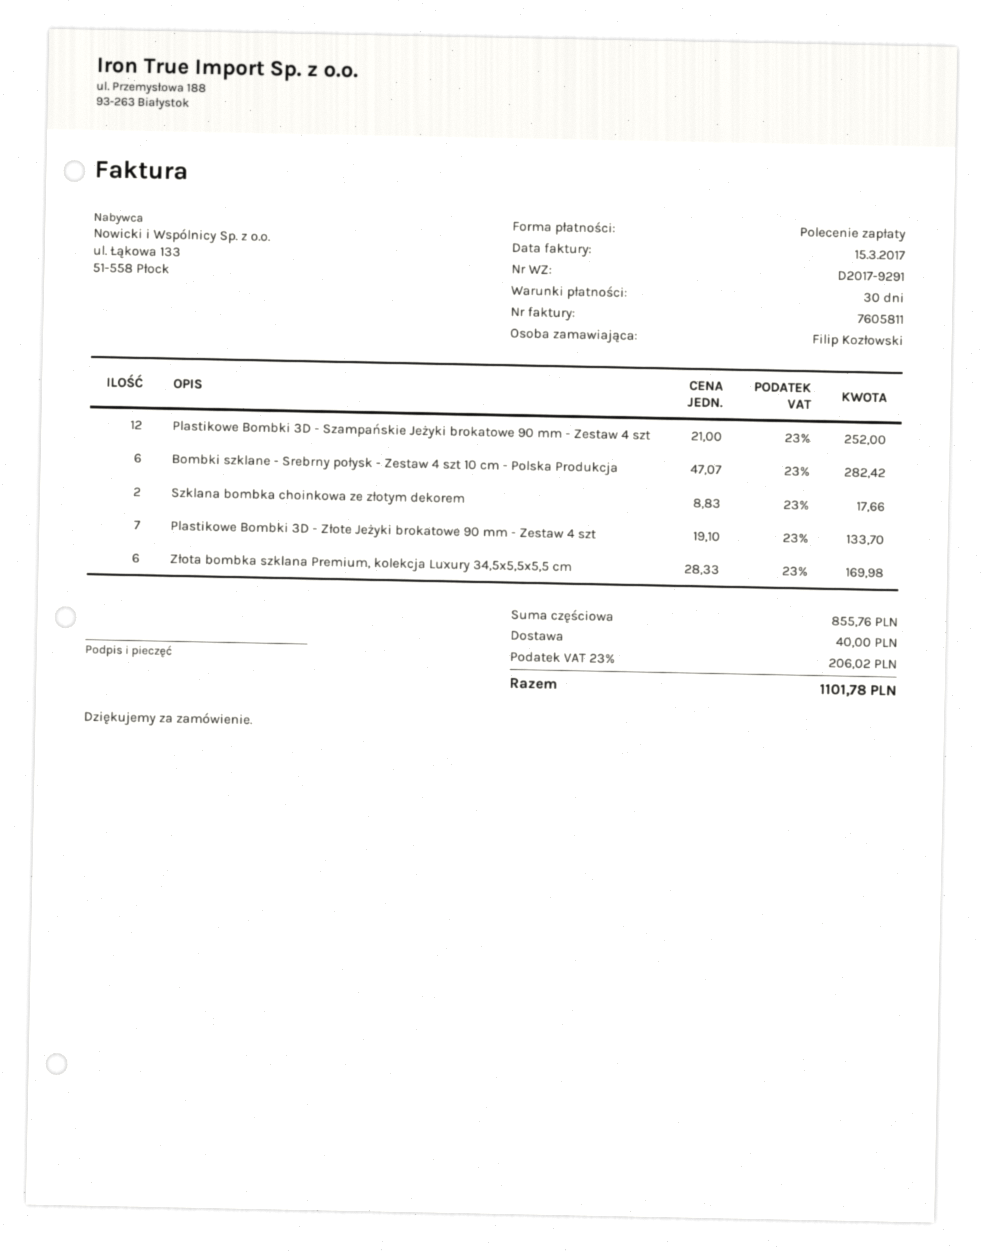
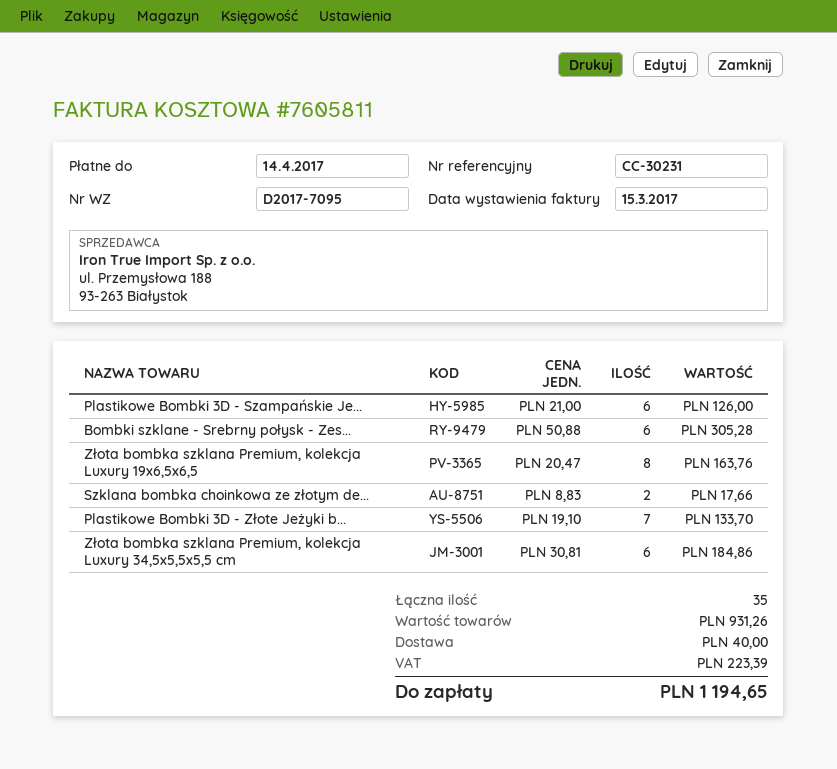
delivery note number: D2017-9291 -> D2017-7095
Plastikowe Bombki 3D - Szampańskie Jeżyki brokatowe 90 mm - Zestaw 4 szt: 12 x 21.00 = 252.00 -> 6 x 21.00 = 126.00
Bombki szklane - Srebrny połysk - Zestaw 4 szt 10 cm - Polska Produkcja: 6 x 47.07 = 282.42 -> 6 x 50.88 = 305.28
Złota bombka szklana Premium, kolekcja Luxury 34,5x5,5x5,5 cm: 6 x 28.33 = 169.98 -> 6 x 30.81 = 184.86
Złota bombka szklana Premium, kolekcja Luxury 19x6,5x6,5: none -> 8 x 20.47 = 163.76
subtotal: 855.76 -> 931.26
tax: 206.02 -> 223.39
total: 1101.78 -> 1194.65

